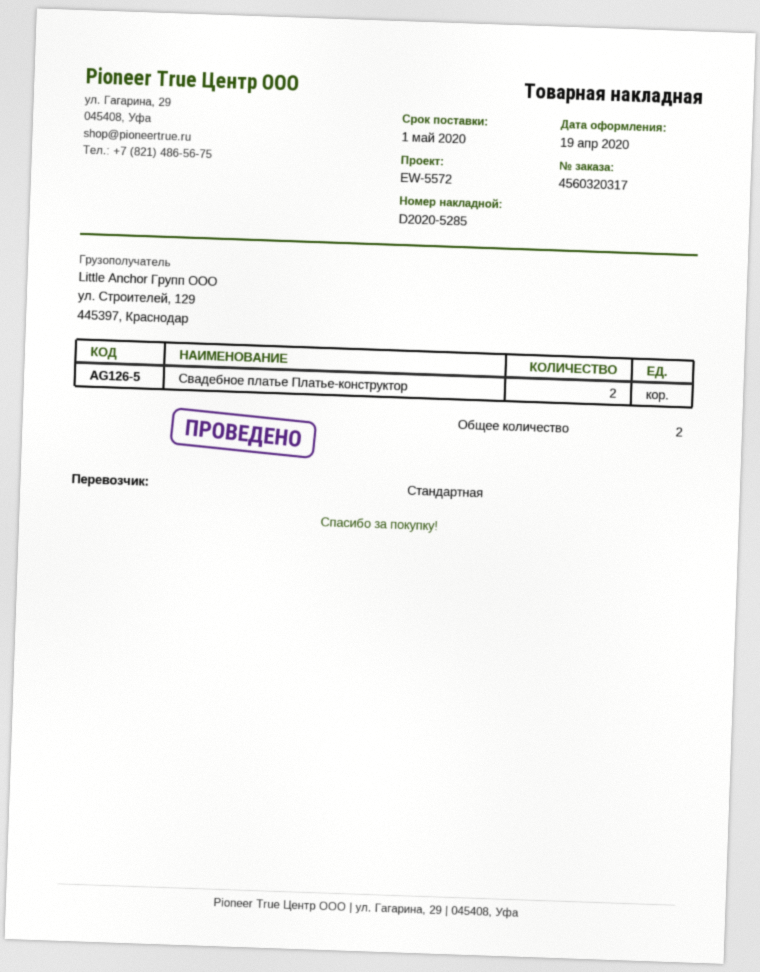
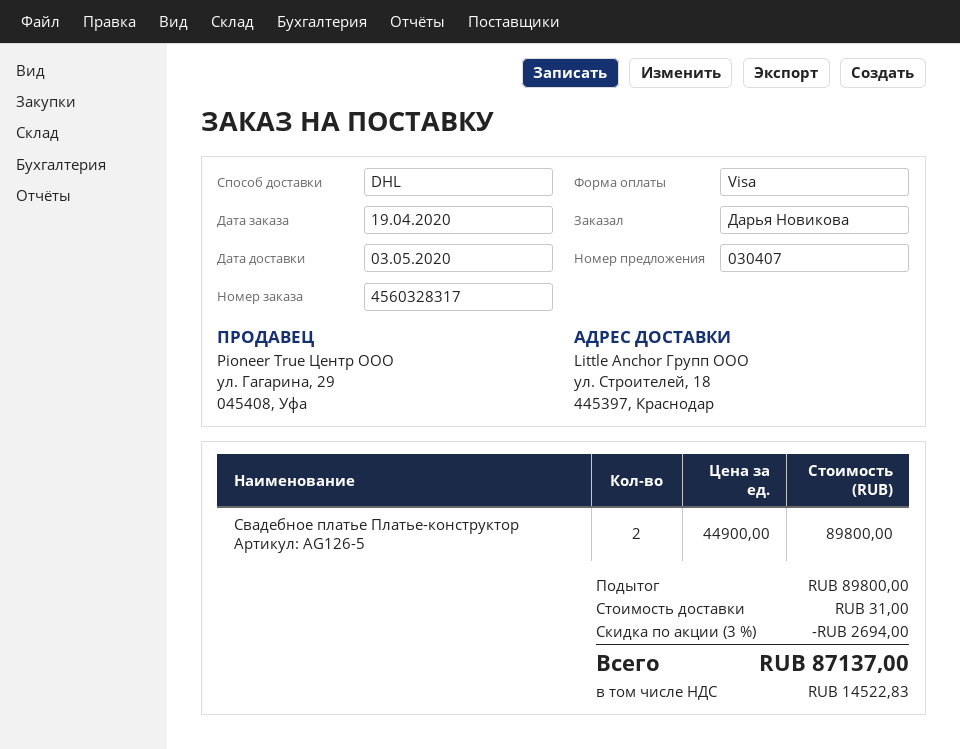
order number: 4560320317 -> 4560328317
delivery date: 2020-05-01 -> 2020-05-03
shipping method: standard -> DHL
ship to: ул. Строителей, 129, 445397, Краснодар -> ул. Строителей, 18, 445397, Краснодар

